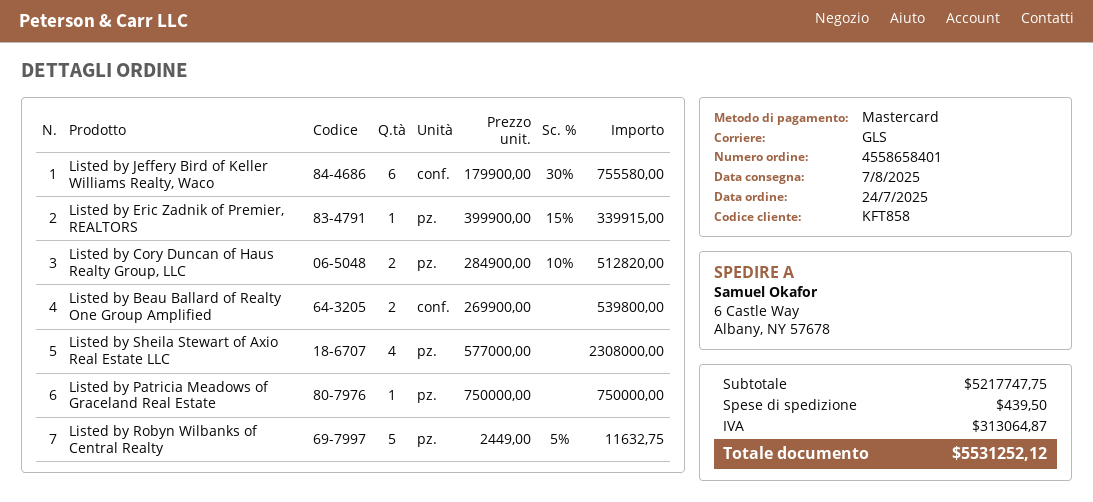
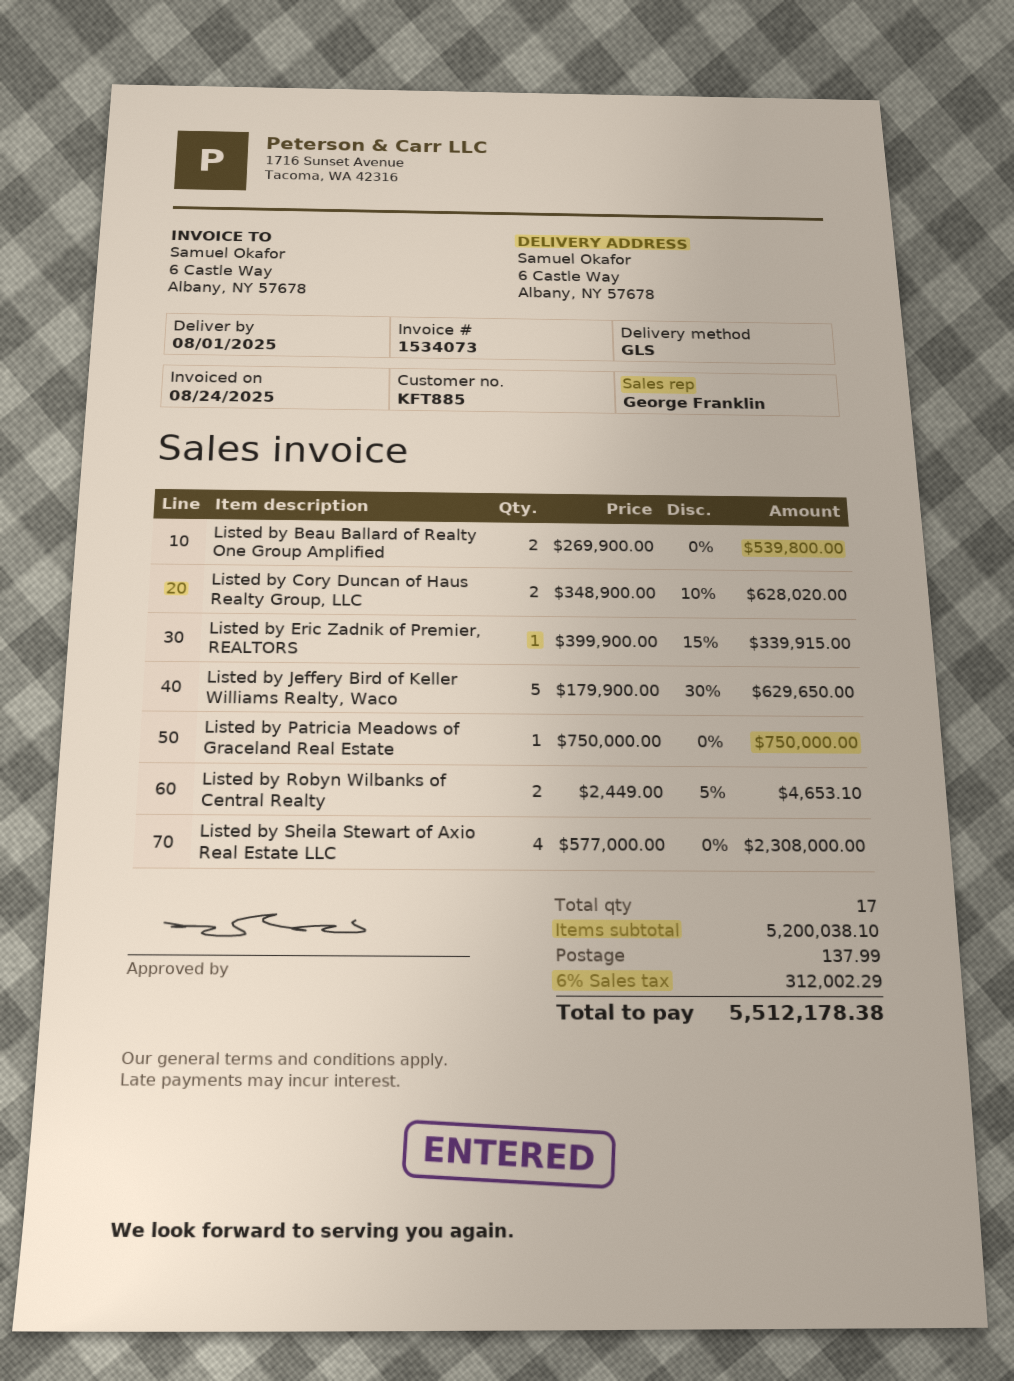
delivery date: 2025-08-07 -> 2025-08-01
customer number: KFT858 -> KFT885
Listed by Jeffery Bird of Keller Williams Realty, Waco: 6 x 179900.00 - 30% = 755580.00 -> 5 x 179900.00 - 30% = 629650.00
Listed by Cory Duncan of Haus Realty Group, LLC: 2 x 284900.00 - 10% = 512820.00 -> 2 x 348900.00 - 10% = 628020.00
Listed by Robyn Wilbanks of Central Realty: 5 x 2449.00 - 5% = 11632.75 -> 2 x 2449.00 - 5% = 4653.10
subtotal: 5217747.75 -> 5200038.10
shipping: 439.50 -> 137.99
tax: 313064.87 -> 312002.29
total: 5531252.12 -> 5512178.38

